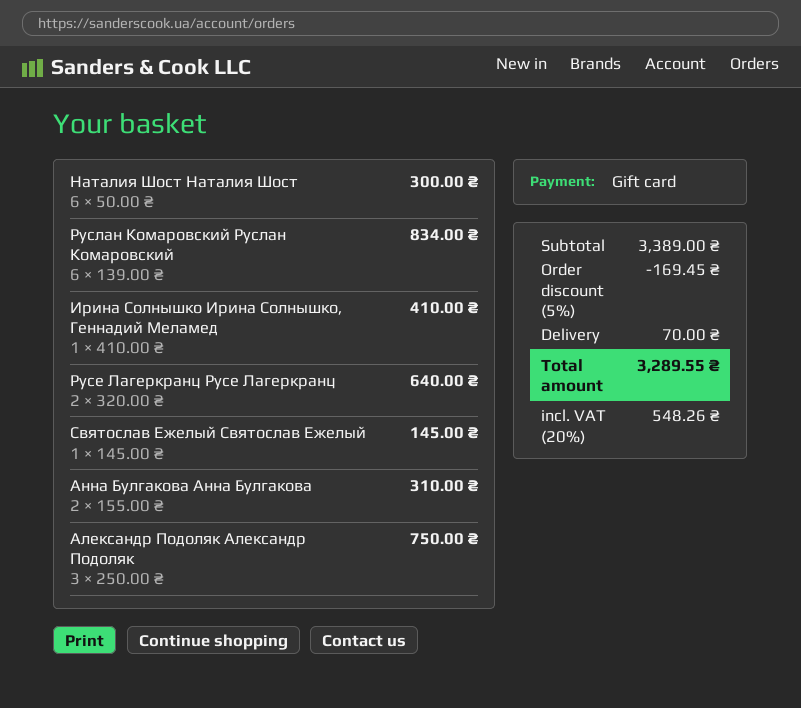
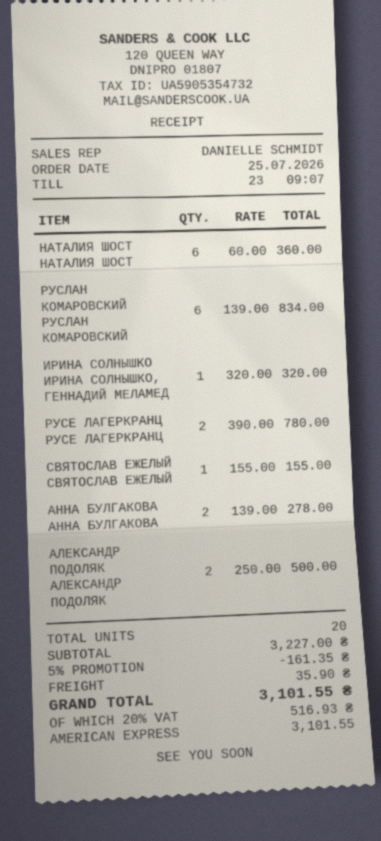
payment method: gift card -> American Express
Наталия Шост Наталия Шост: 6 x 50.00 = 300.00 -> 6 x 60.00 = 360.00
Ирина Солнышко Ирина Солнышко, Геннадий Меламед: 1 x 410.00 = 410.00 -> 1 x 320.00 = 320.00
Русе Лагеркранц Русе Лагеркранц: 2 x 320.00 = 640.00 -> 2 x 390.00 = 780.00
Святослав Ежелый Святослав Ежелый: 1 x 145.00 = 145.00 -> 1 x 155.00 = 155.00
Анна Булгакова Анна Булгакова: 2 x 155.00 = 310.00 -> 2 x 139.00 = 278.00
Александр Подоляк Александр Подоляк: 3 x 250.00 = 750.00 -> 2 x 250.00 = 500.00
subtotal: 3389.00 -> 3227.00
discount: 5% = 169.45 -> 5% = 161.35
shipping: 70.00 -> 35.90
tax: 20% = 548.26 -> 20% = 516.93
total: 3289.55 -> 3101.55

